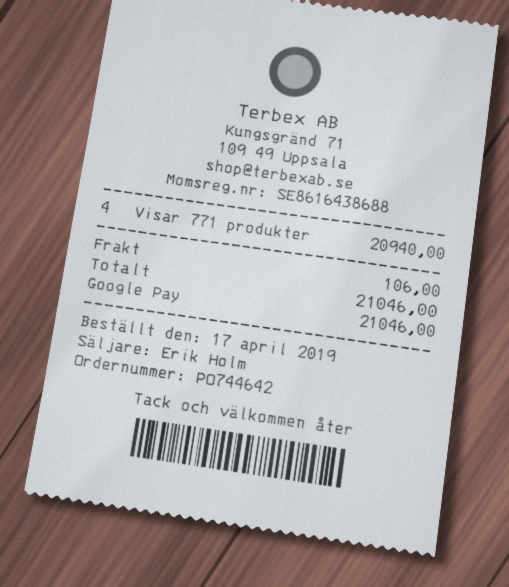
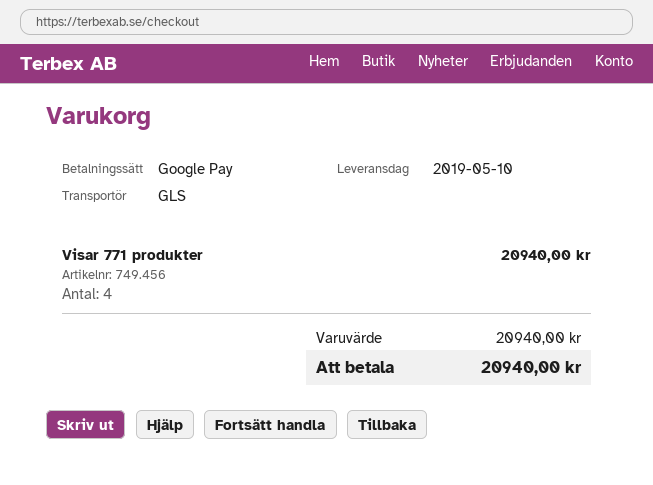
shipping: 106.00 -> none
total: 21046.00 -> 20940.00

